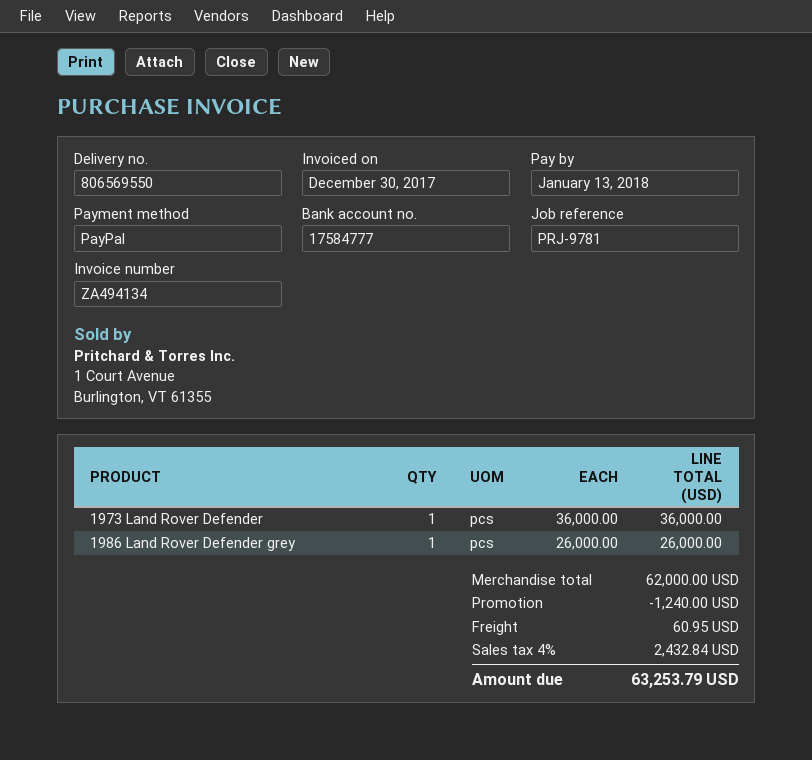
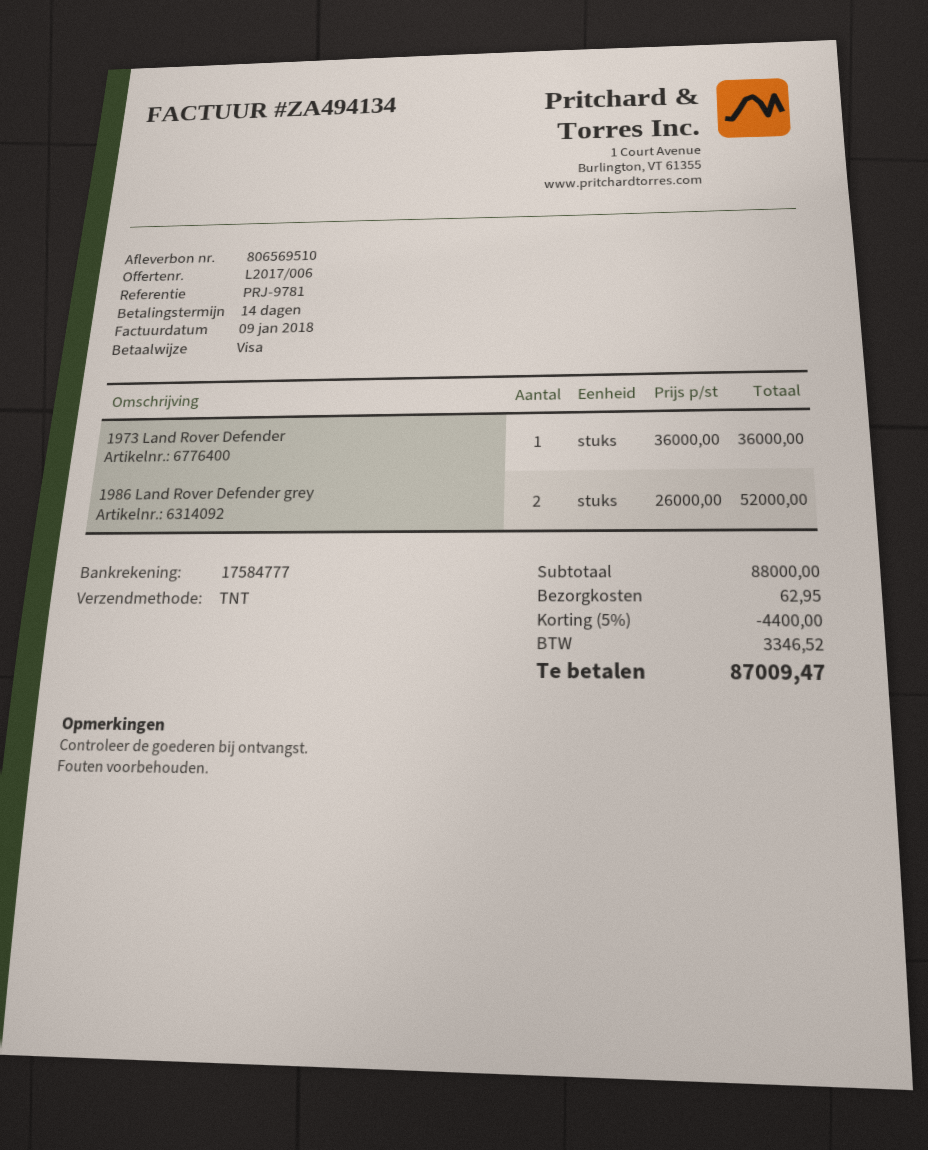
delivery note number: 806569550 -> 806569510
invoice date: 2017-12-30 -> 2018-01-09
payment method: PayPal -> Visa
1986 Land Rover Defender grey: 1 x 26000.00 = 26000.00 -> 2 x 26000.00 = 52000.00
subtotal: 62000.00 -> 88000.00
discount: 1240.00 -> 4400.00
shipping: 60.95 -> 62.95
tax: 2432.84 -> 3346.52
total: 63253.79 -> 87009.47

